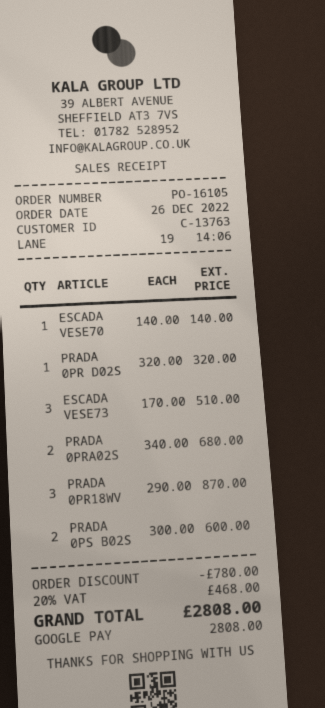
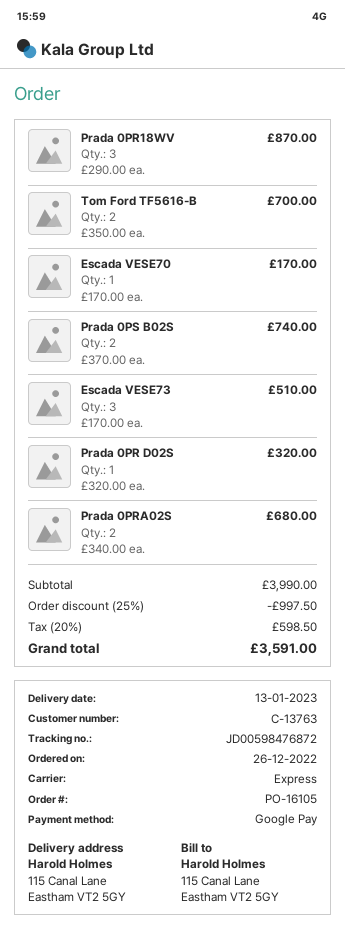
ESCADA VESE70: 1 x 140.00 = 140.00 -> 1 x 170.00 = 170.00
PRADA 0PS B02S: 2 x 300.00 = 600.00 -> 2 x 370.00 = 740.00
Tom Ford TF5616-B: none -> 2 x 350.00 = 700.00
discount: 780.00 -> 997.50
tax: 20% = 468.00 -> 20% = 598.50
total: 2808.00 -> 3591.00

